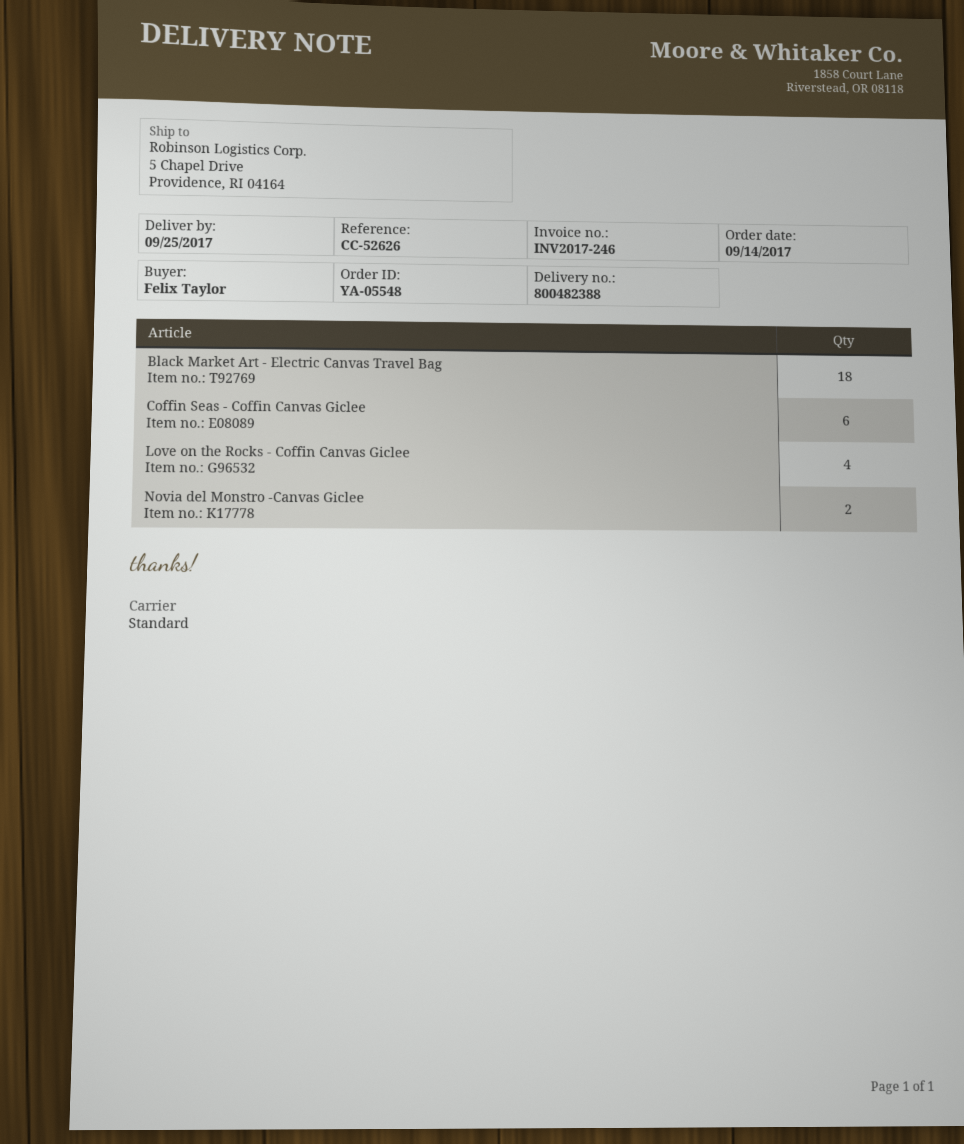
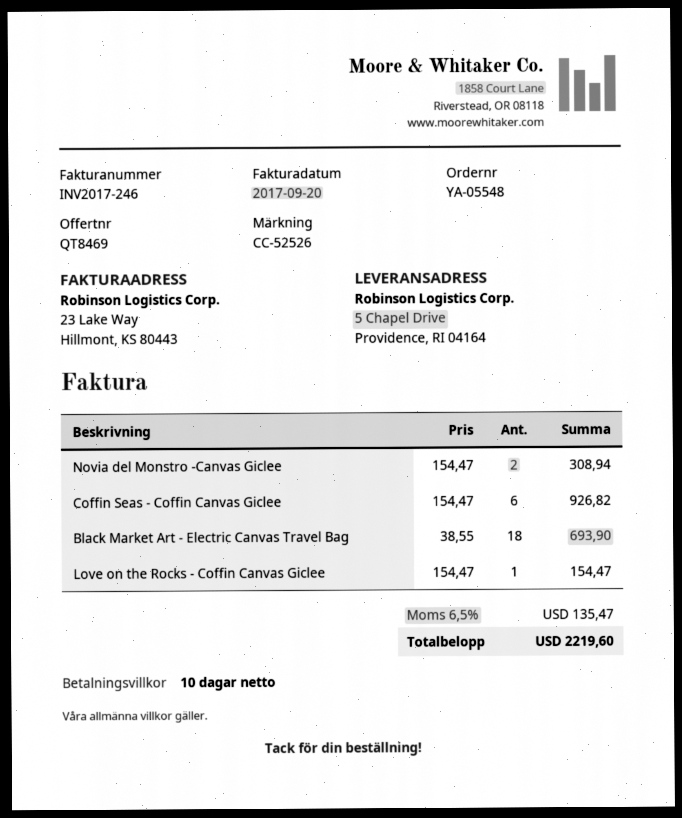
reference: CC-52626 -> CC-52526
Love on the Rocks - Coffin Canvas Giclee: 4 -> 1

